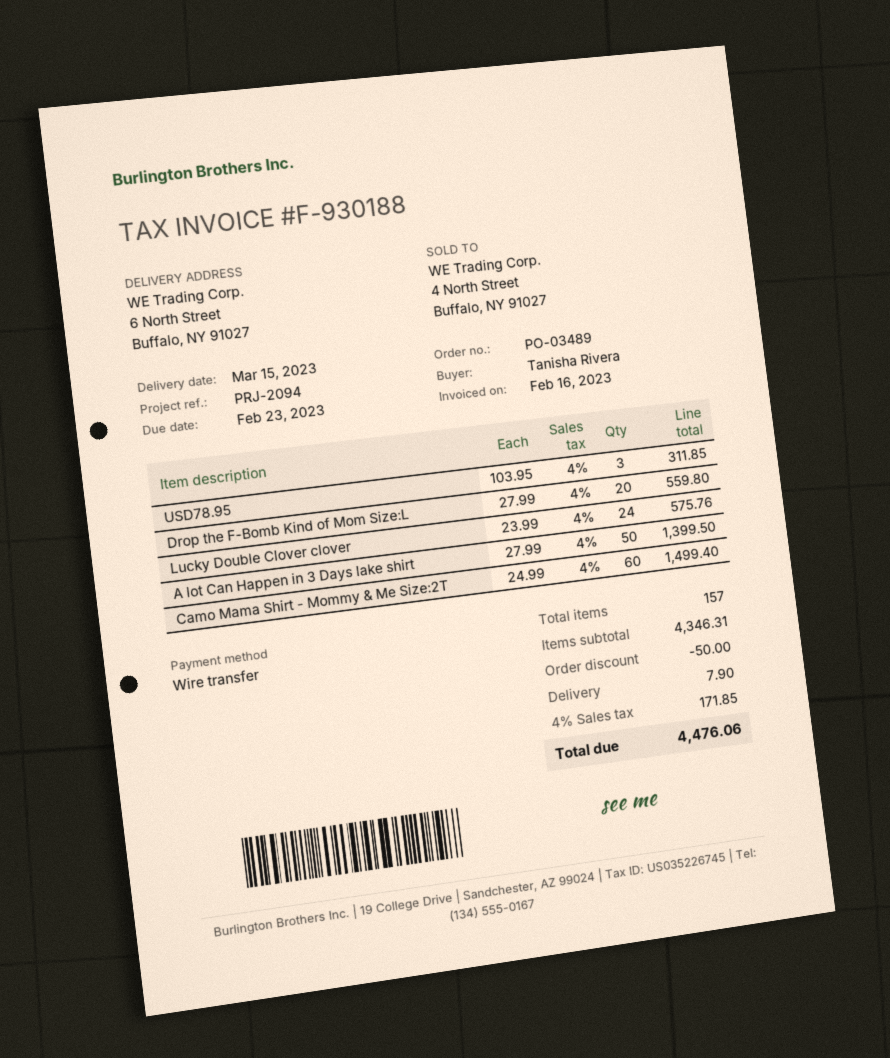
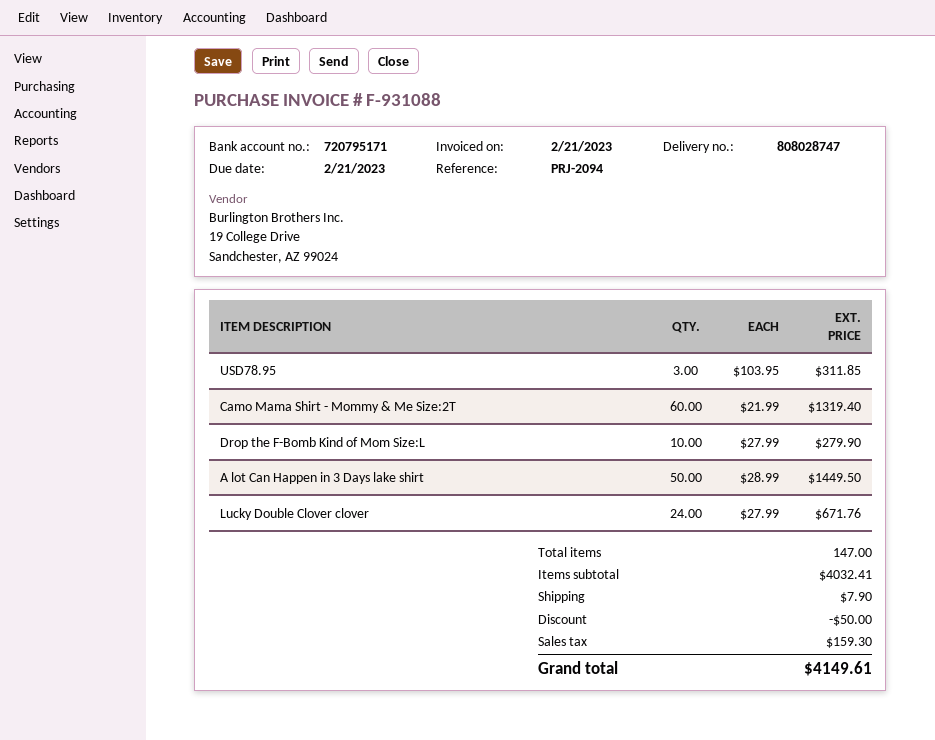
invoice number: F-930188 -> F-931088
invoice date: 2023-02-16 -> 2023-02-21
due date: 2023-02-23 -> 2023-02-21
Drop the F-Bomb Kind of Mom Size:L: 20 x 27.99 = 559.80 -> 10 x 27.99 = 279.90
Lucky Double Clover clover: 24 x 23.99 = 575.76 -> 24 x 27.99 = 671.76
A lot Can Happen in 3 Days lake shirt: 50 x 27.99 = 1399.50 -> 50 x 28.99 = 1449.50
Camo Mama Shirt - Mommy & Me Size:2T: 60 x 24.99 = 1499.40 -> 60 x 21.99 = 1319.40
total quantity: 157 -> 147
subtotal: 4346.31 -> 4032.41
tax: 171.85 -> 159.30
total: 4476.06 -> 4149.61

